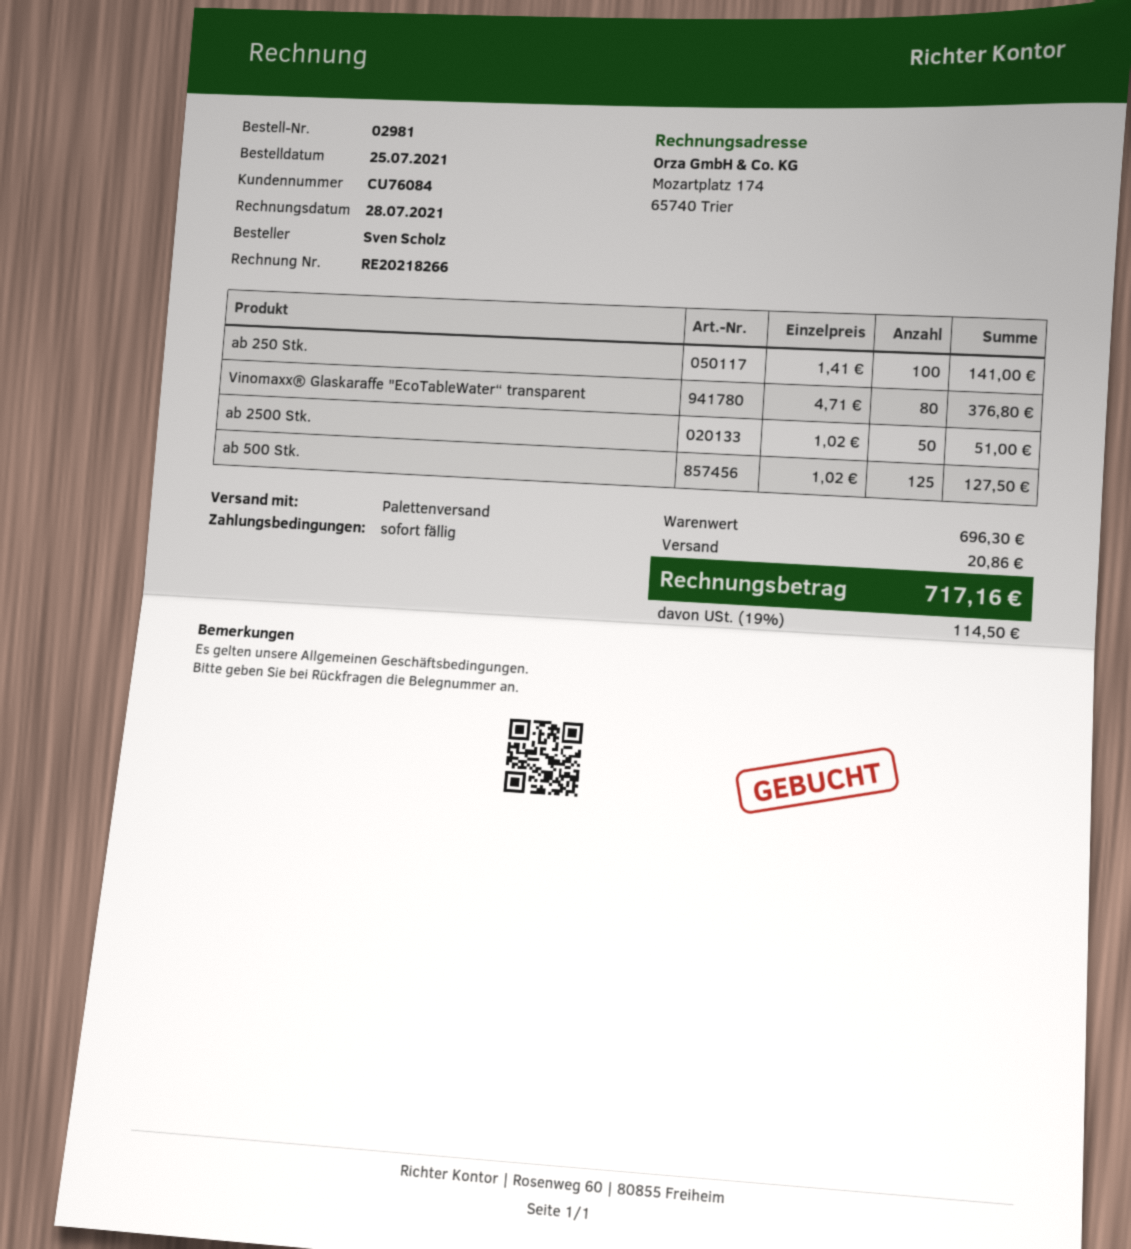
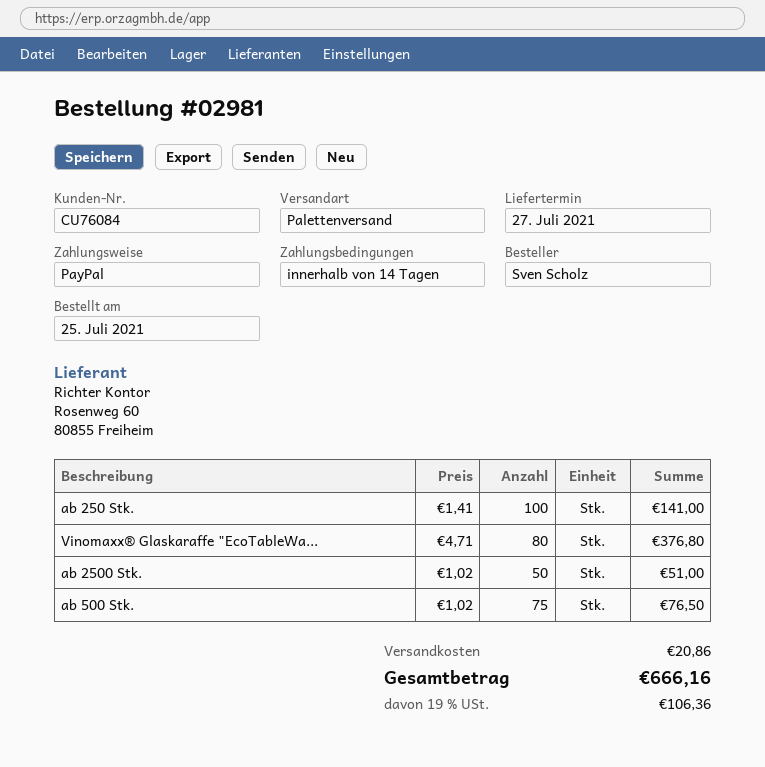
payment terms: on receipt -> 14 days
ab 500 Stk.: 125 x 1.02 = 127.50 -> 75 x 1.02 = 76.50
tax: 19% = 114.50 -> 19% = 106.36
total: 717.16 -> 666.16

